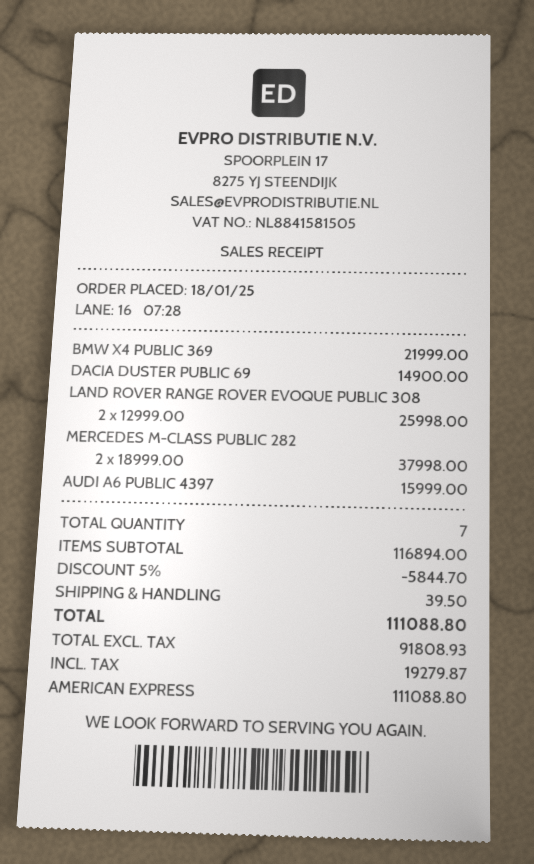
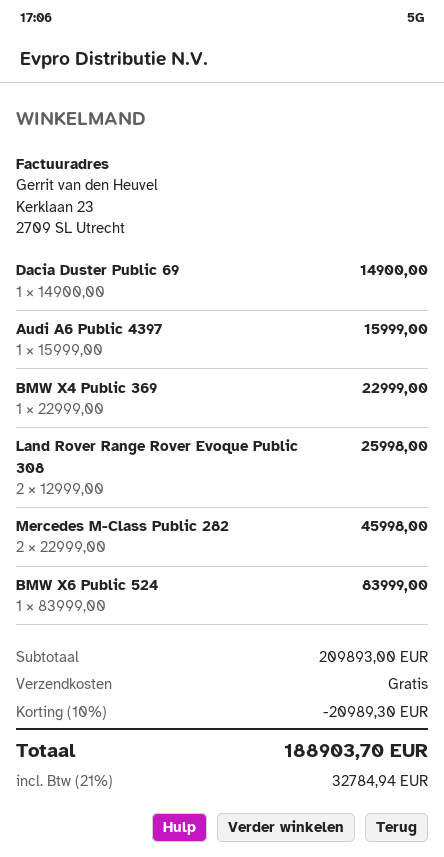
BMW X4 PUBLIC 369: 1 x 21999.00 = 21999.00 -> 1 x 22999.00 = 22999.00
MERCEDES M-CLASS PUBLIC 282: 2 x 18999.00 = 37998.00 -> 2 x 22999.00 = 45998.00
BMW X6 Public 524: none -> 1 x 83999.00 = 83999.00
subtotal: 116894.00 -> 209893.00
discount: 5% = 5844.70 -> 10% = 20989.30
shipping: 39.50 -> 0.00
tax: 19279.87 -> 32784.94
total: 111088.80 -> 188903.70

